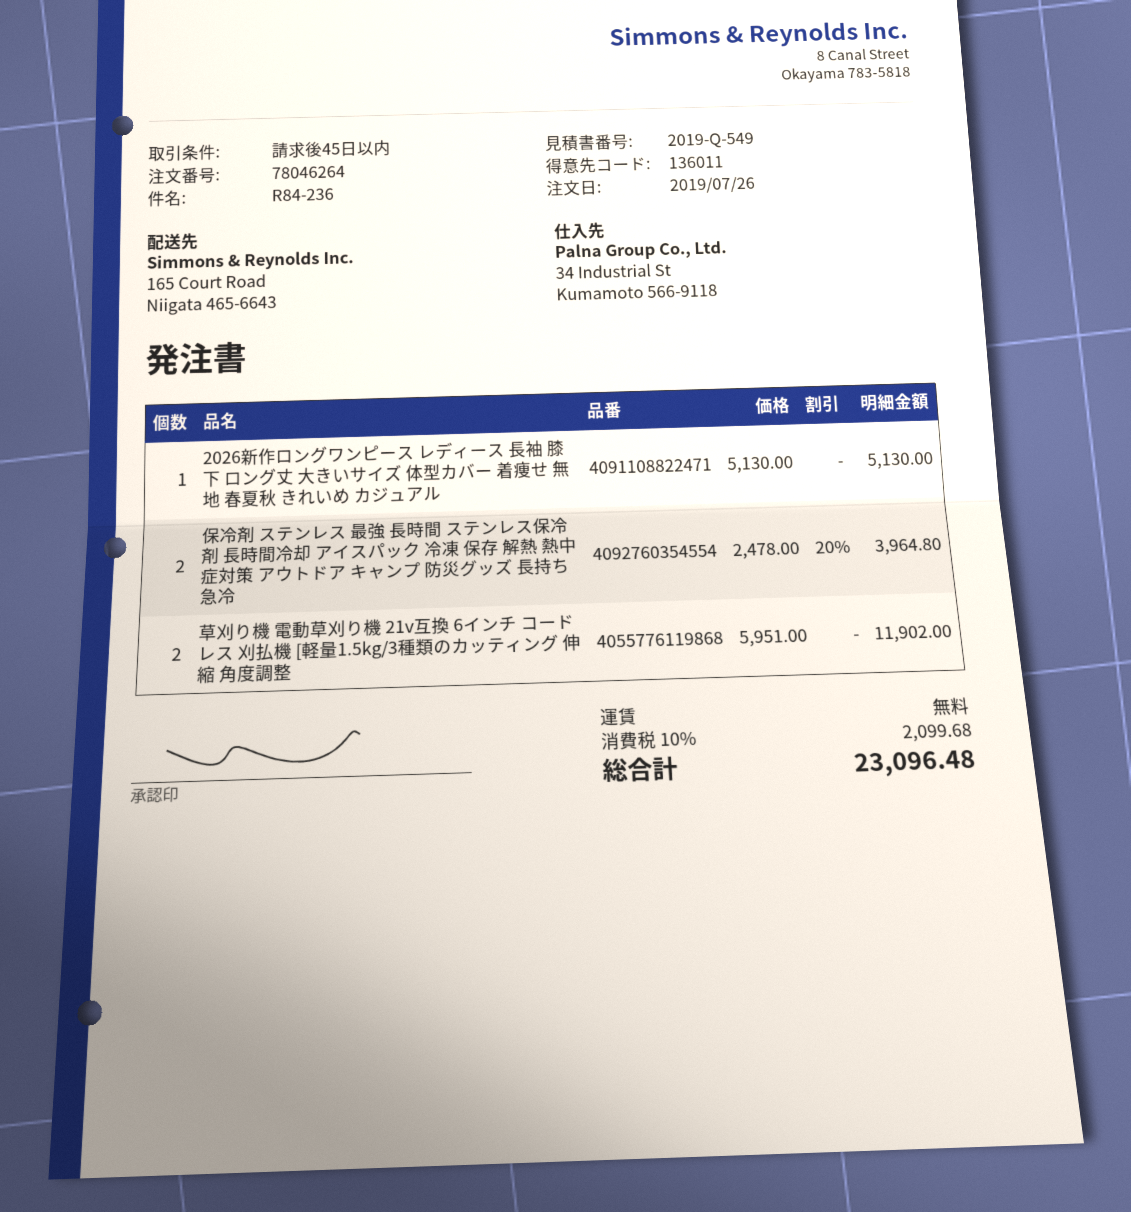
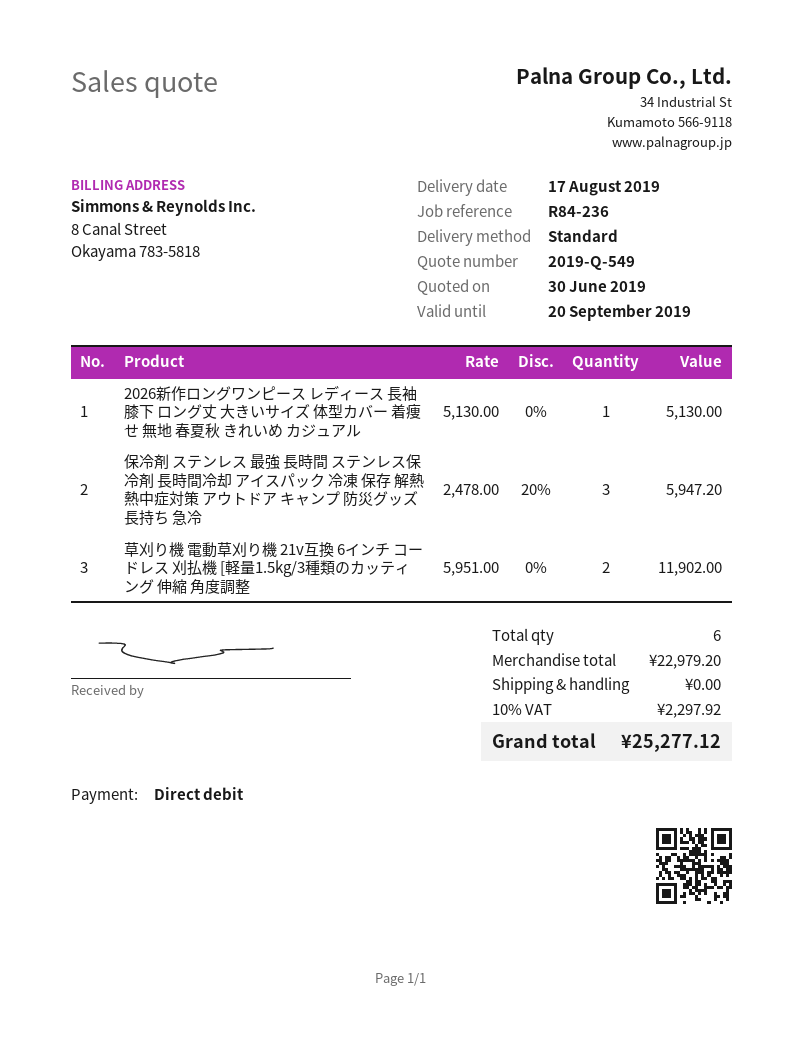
保冷剤 ステンレス 最強 長時間 ステンレス保冷剤 長時間冷却 アイスパック 冷凍 保存 解熱 熱中症対策 アウトドア キャンプ 防災グッズ 長持ち 急冷: 2 x 2478.00 - 20% = 3964.80 -> 3 x 2478.00 - 20% = 5947.20
tax: 10% = 2099.68 -> 10% = 2297.92
total: 23096.48 -> 25277.12

